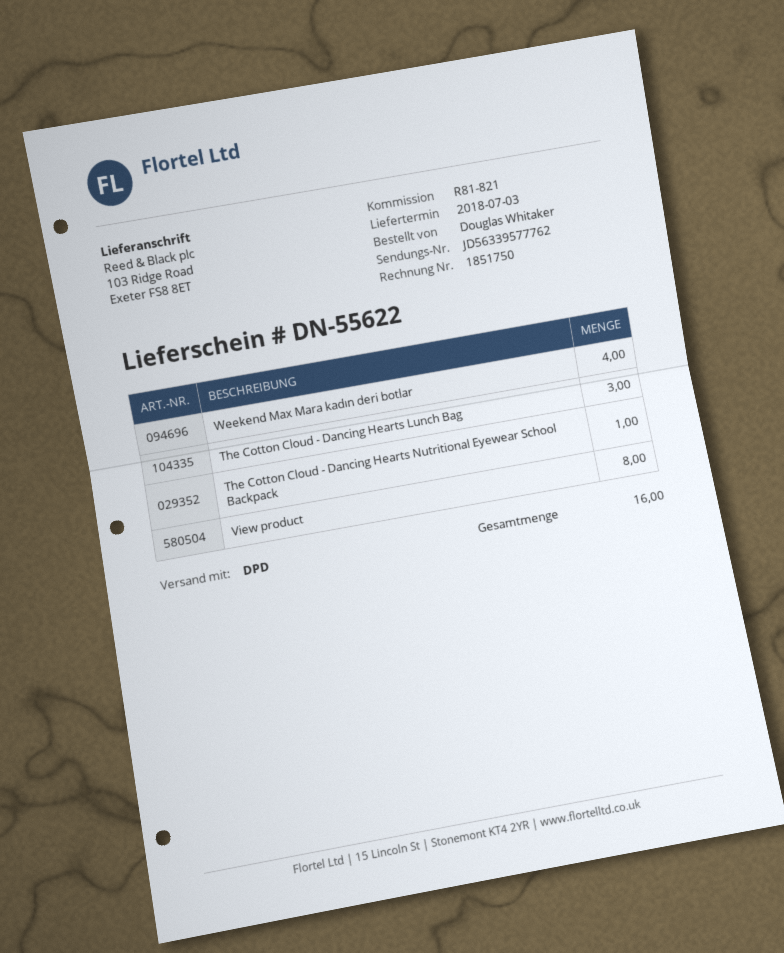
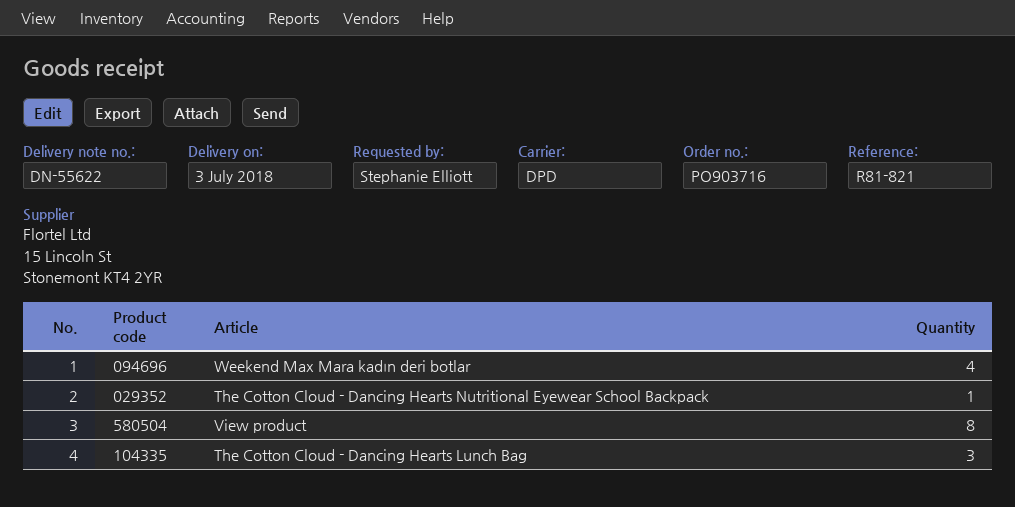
ordered by: Douglas Whitaker -> Stephanie Elliott

